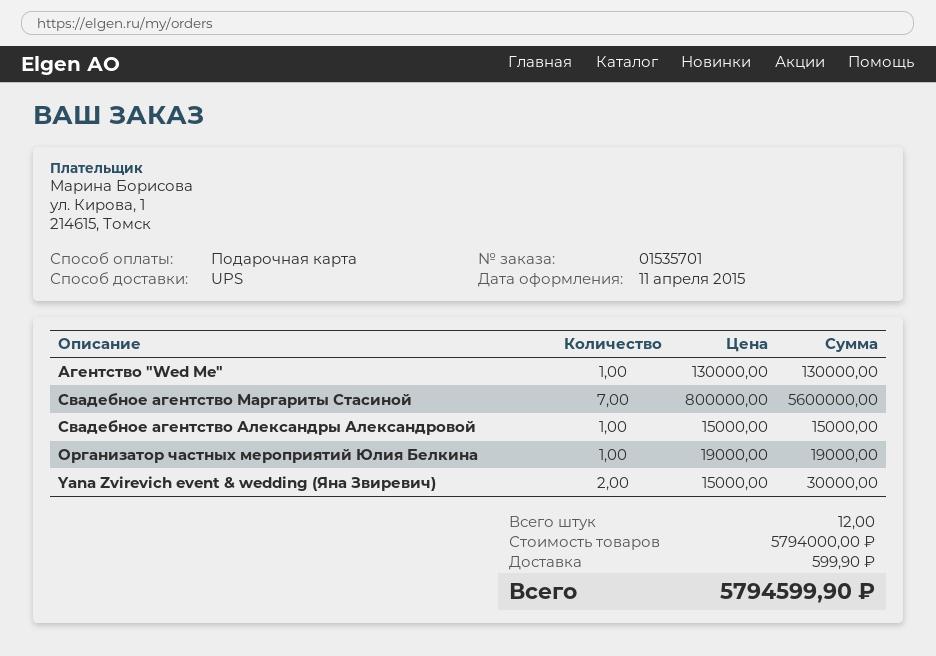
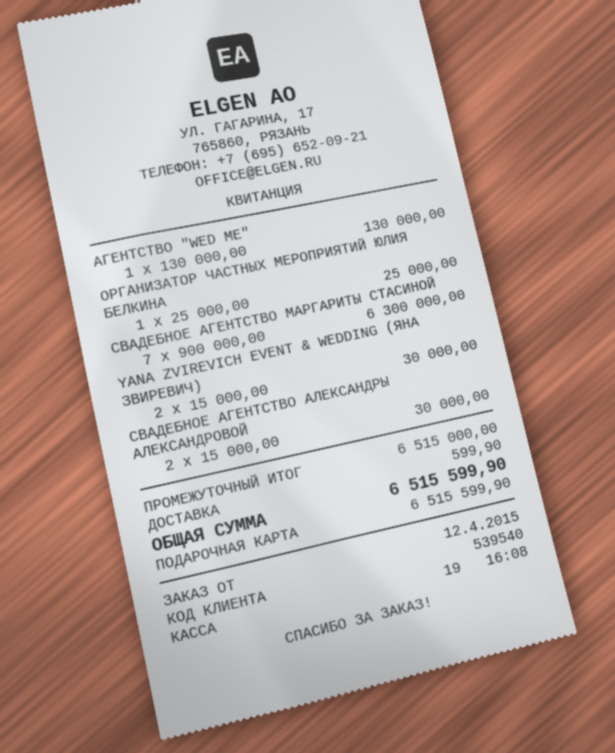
order date: 2015-04-11 -> 2015-04-12
Свадебное агентство Маргариты Стасиной: 7 x 800000.00 = 5600000.00 -> 7 x 900000.00 = 6300000.00
Свадебное агентство Александры Александровой: 1 x 15000.00 = 15000.00 -> 2 x 15000.00 = 30000.00
Организатор частных мероприятий Юлия Белкина: 1 x 19000.00 = 19000.00 -> 1 x 25000.00 = 25000.00
subtotal: 5794000.00 -> 6515000.00
total: 5794599.90 -> 6515599.90

